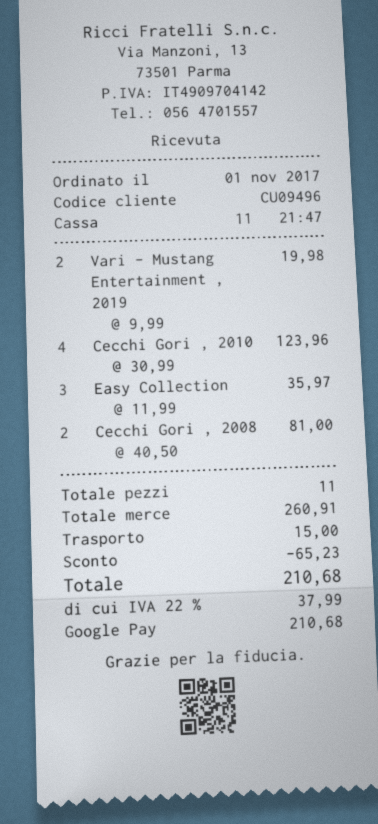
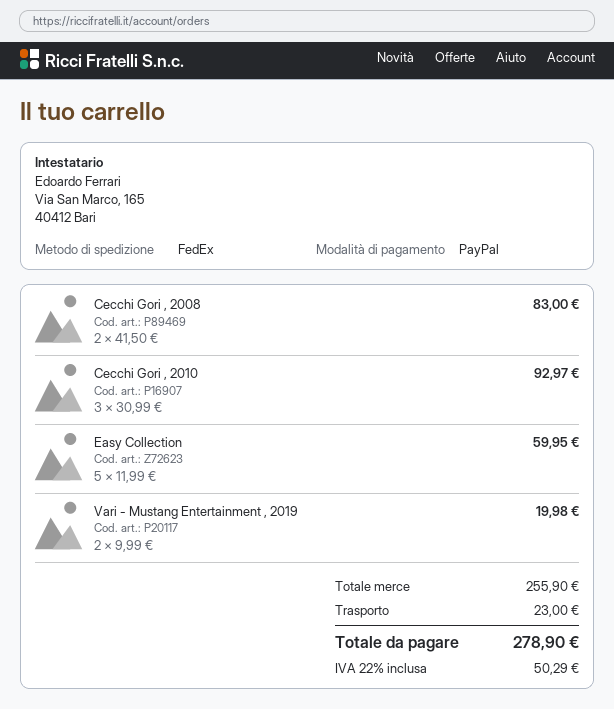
payment method: Google Pay -> PayPal
Cecchi Gori , 2010: 4 x 30.99 = 123.96 -> 3 x 30.99 = 92.97
Easy Collection: 3 x 11.99 = 35.97 -> 5 x 11.99 = 59.95
Cecchi Gori , 2008: 2 x 40.50 = 81.00 -> 2 x 41.50 = 83.00
subtotal: 260.91 -> 255.90
discount: 65.23 -> none
shipping: 15.00 -> 23.00
tax: 22% = 37.99 -> 22% = 50.29
total: 210.68 -> 278.90

